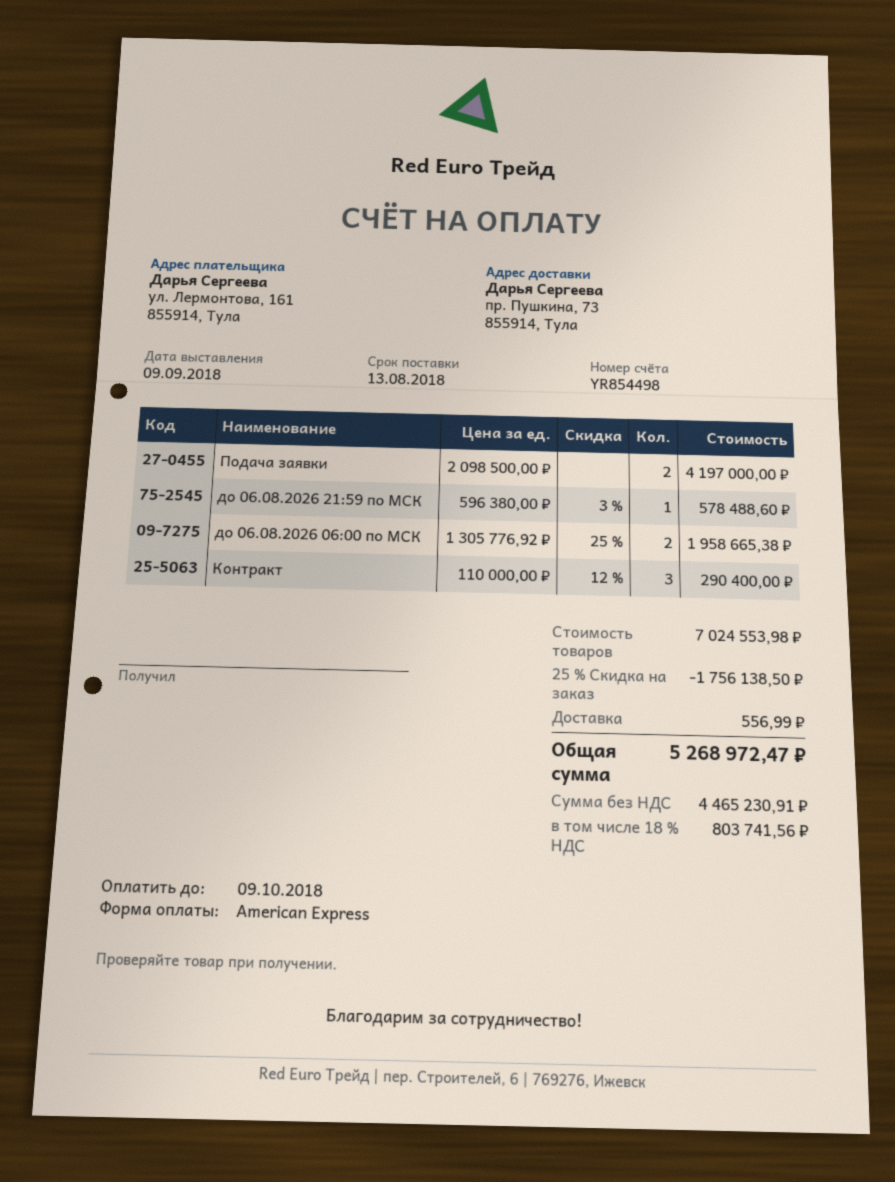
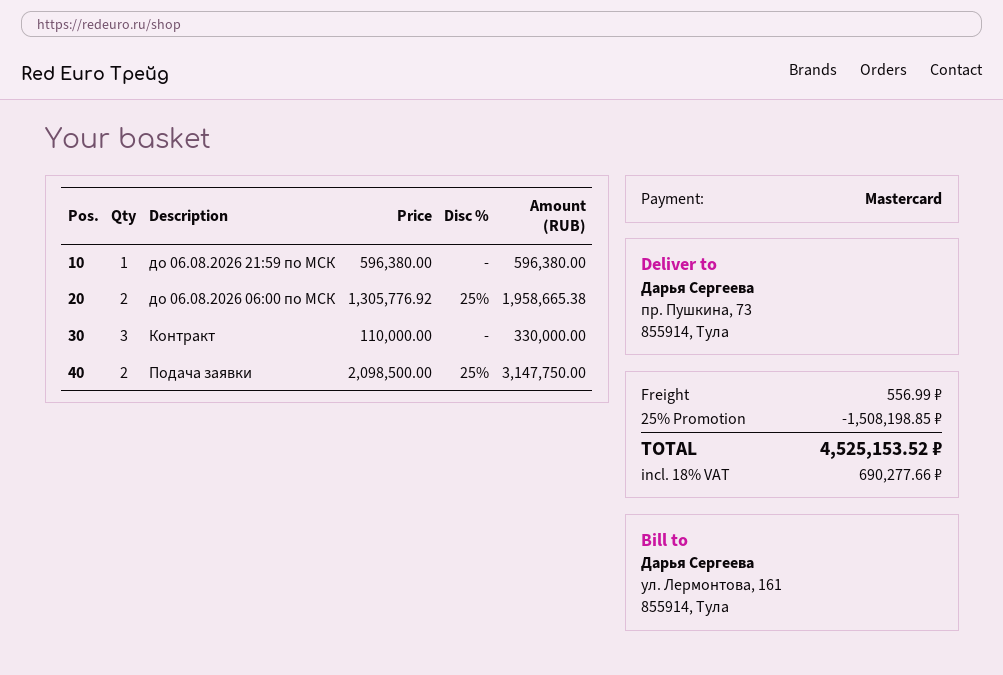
payment method: American Express -> Mastercard
Подача заявки: 2 x 2098500.00 = 4197000.00 -> 2 x 2098500.00 - 25% = 3147750.00
до 06.08.2026 21:59 по МСК: 1 x 596380.00 - 3% = 578488.60 -> 1 x 596380.00 = 596380.00
Контракт: 3 x 110000.00 - 12% = 290400.00 -> 3 x 110000.00 = 330000.00
discount: 25% = 1756138.50 -> 25% = 1508198.85
tax: 18% = 803741.56 -> 18% = 690277.66
total: 5268972.47 -> 4525153.52

